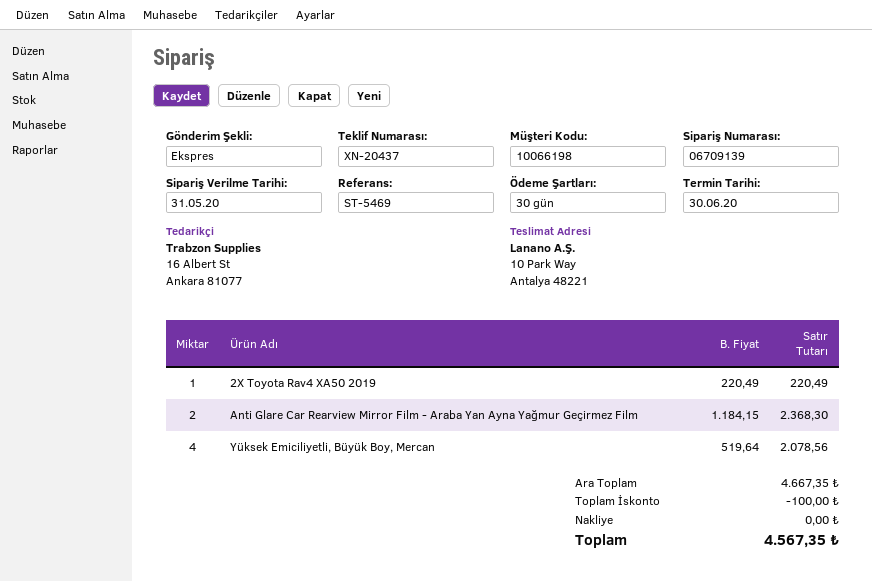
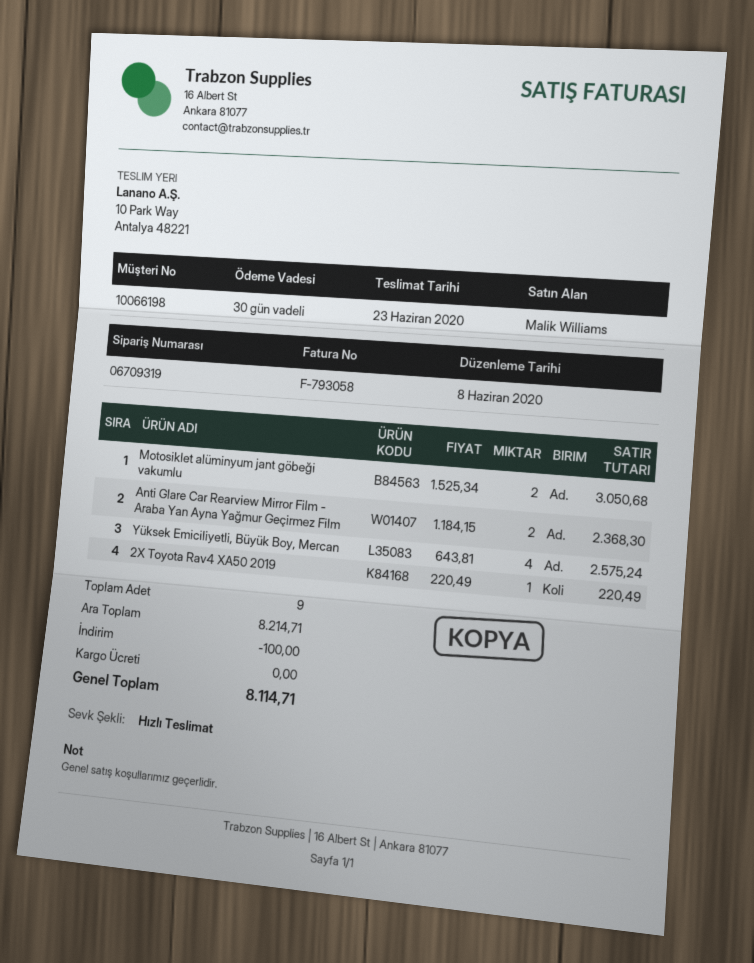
order number: 06709139 -> 06709319
delivery date: 2020-06-30 -> 2020-06-23
Yüksek Emiciliyetli, Büyük Boy, Mercan: 4 x 519.64 = 2078.56 -> 4 x 643.81 = 2575.24
Motosiklet alüminyum jant göbeği vakumlu: none -> 2 x 1525.34 = 3050.68
subtotal: 4667.35 -> 8214.71
total: 4567.35 -> 8114.71

